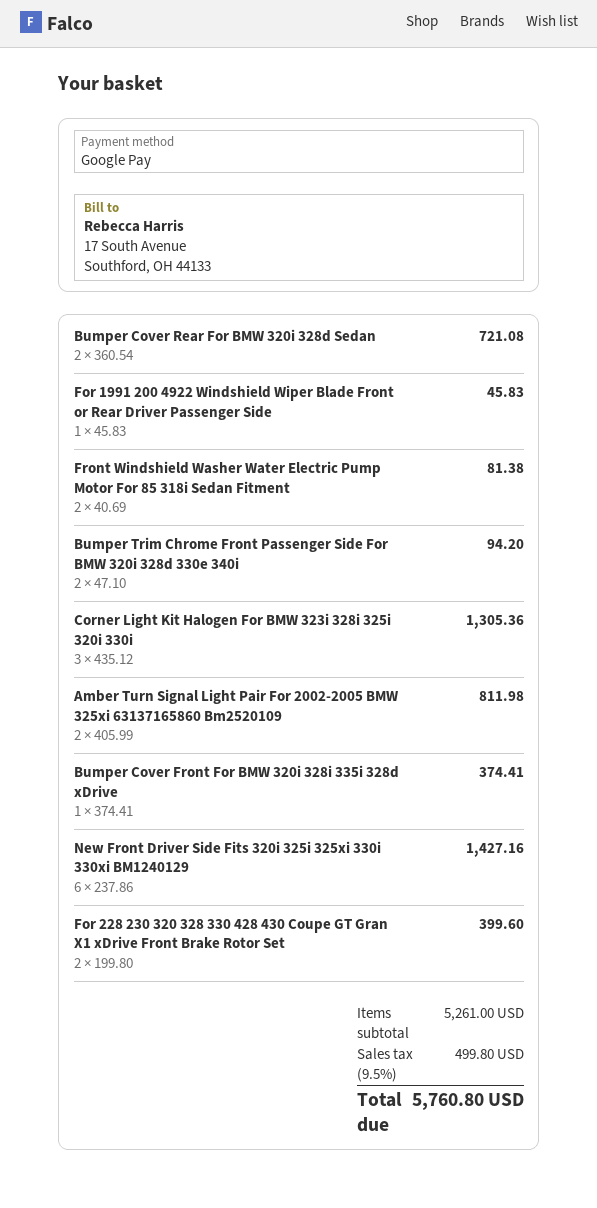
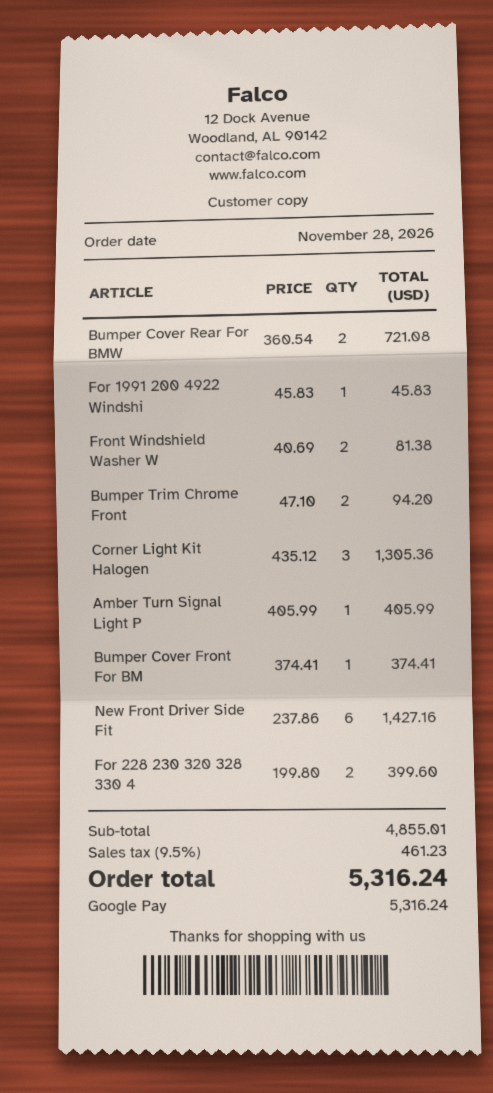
Amber Turn Signal Light Pair For 2002-2005 BMW 325xi 63137165860 Bm2520109: 2 x 405.99 = 811.98 -> 1 x 405.99 = 405.99
subtotal: 5261.00 -> 4855.01
tax: 9.5% = 499.80 -> 9.5% = 461.23
total: 5760.80 -> 5316.24

